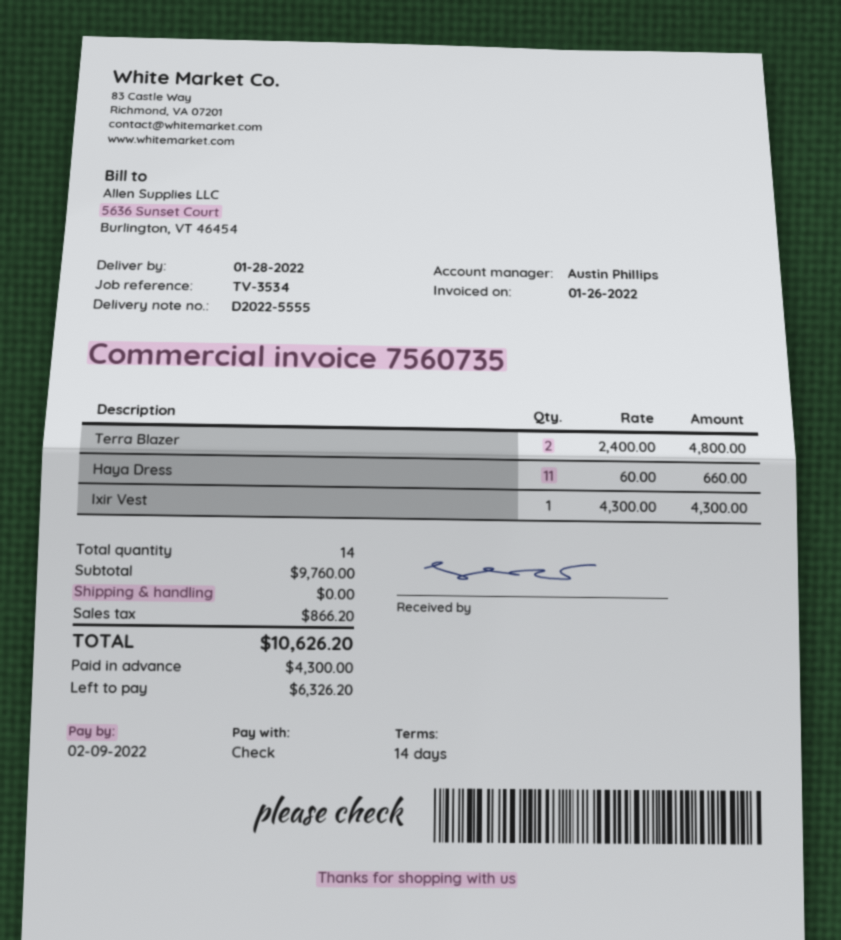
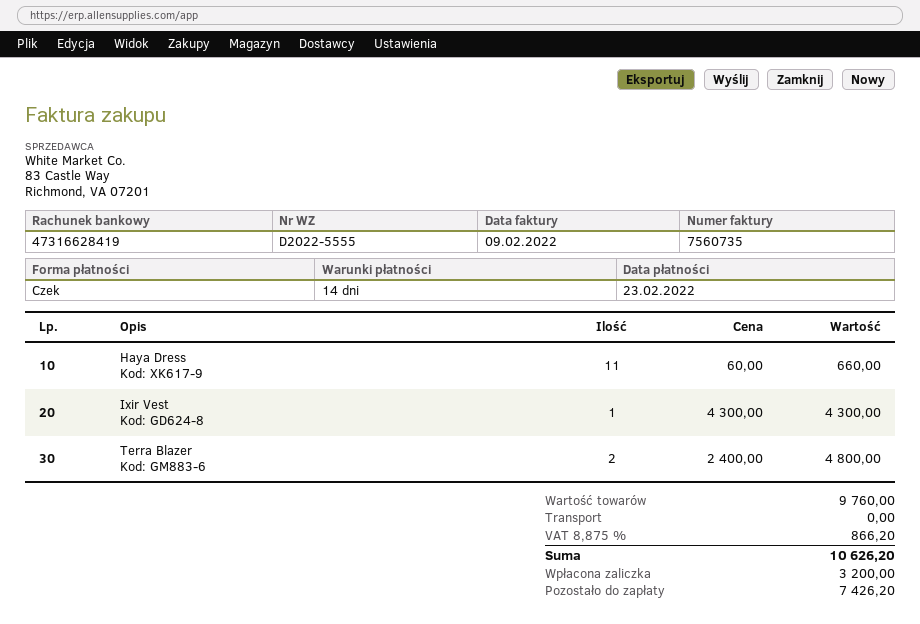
invoice date: 2022-01-26 -> 2022-02-09
due date: 2022-02-09 -> 2022-02-23
deposit: 4300.00 -> 3200.00
balance: 6326.20 -> 7426.20

